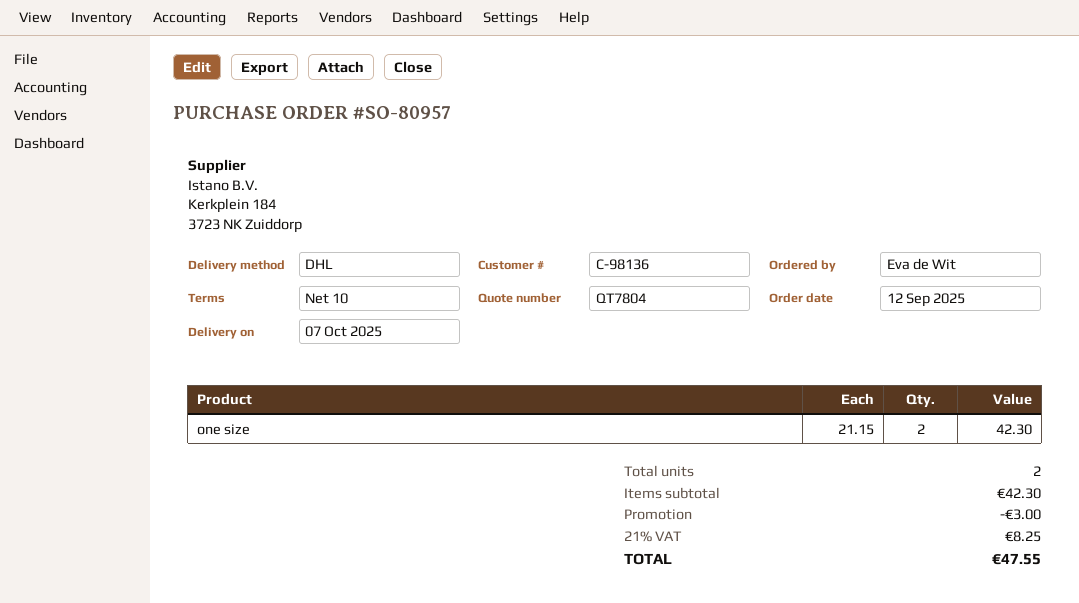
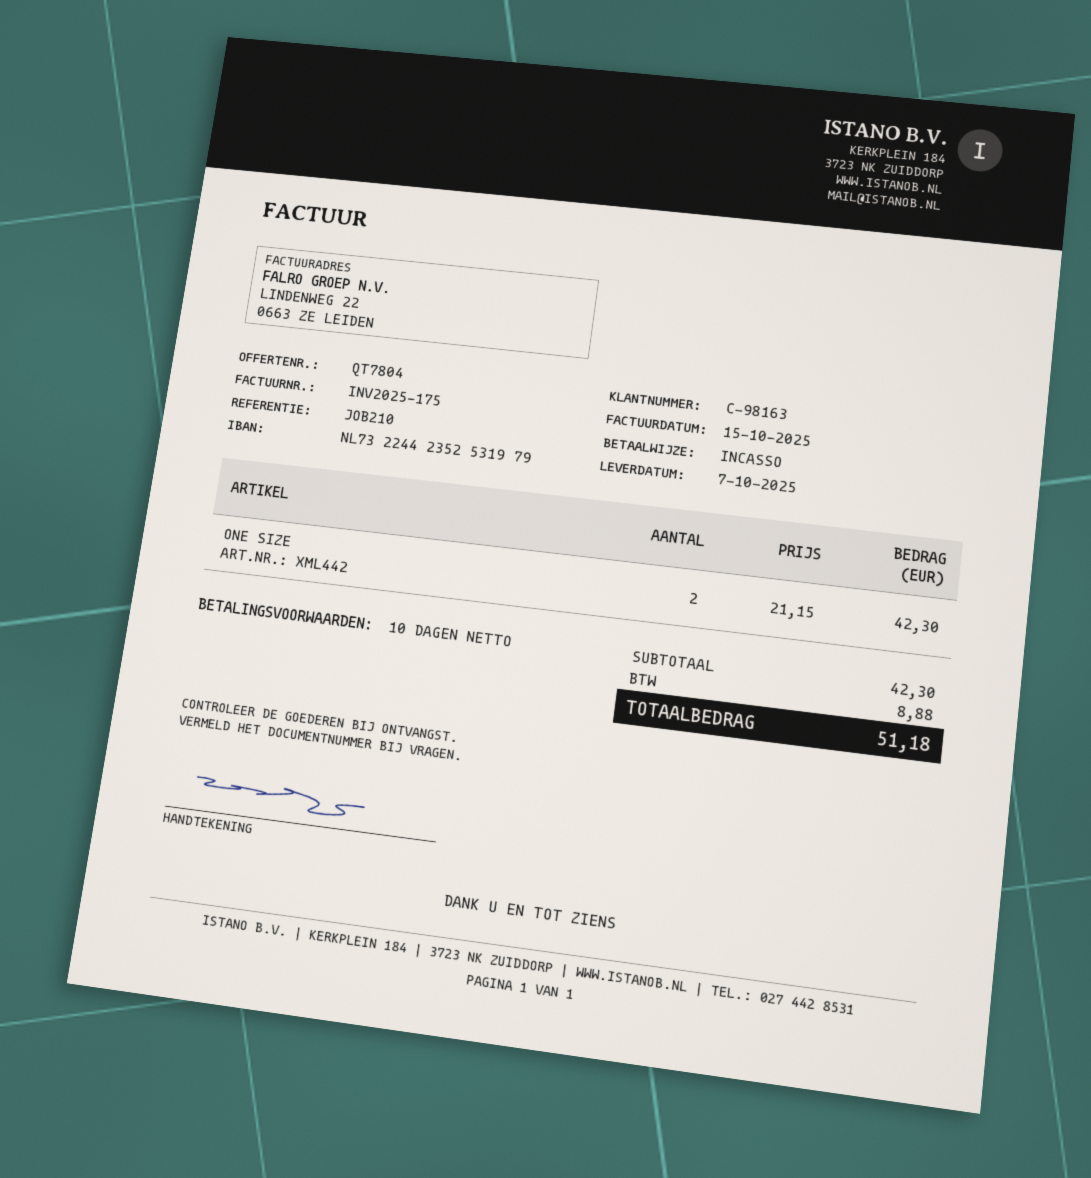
customer number: C-98136 -> C-98163
discount: 3.00 -> none
tax: 8.25 -> 8.88
total: 47.55 -> 51.18

